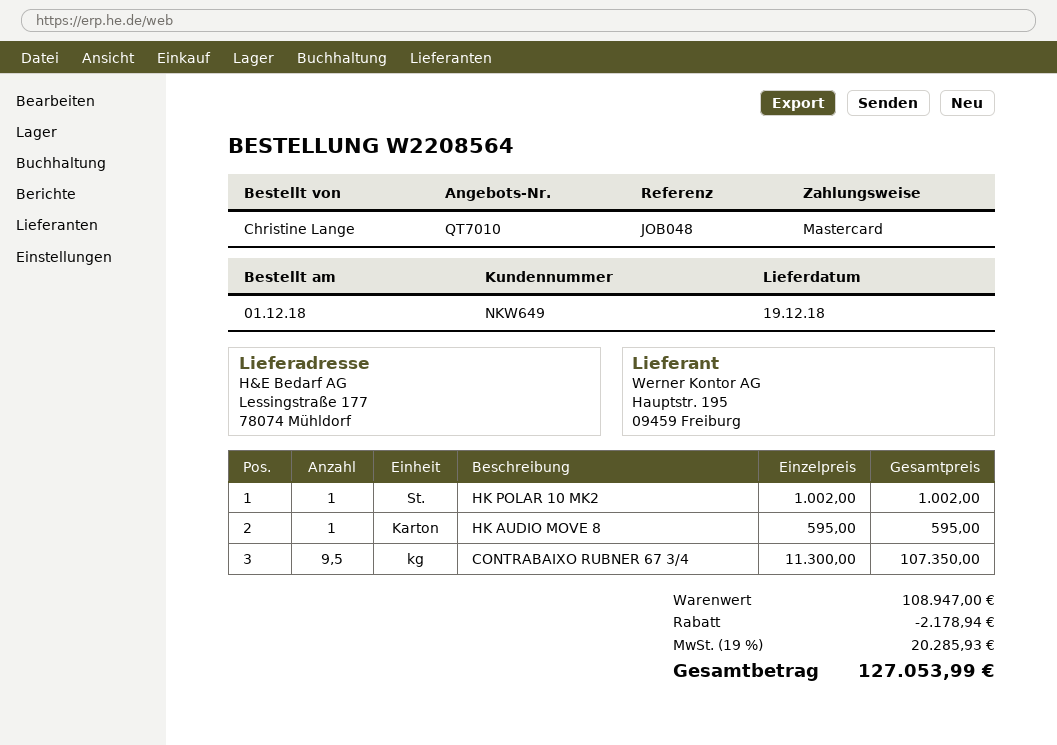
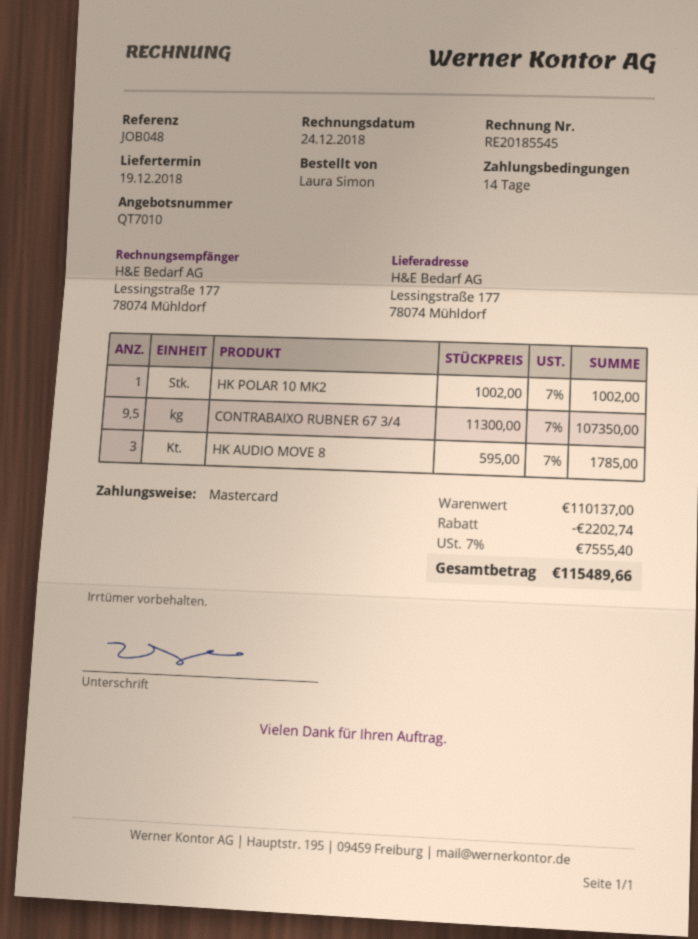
ordered by: Christine Lange -> Laura Simon
HK AUDIO MOVE 8: 1 x 595.00 = 595.00 -> 3 x 595.00 = 1785.00
subtotal: 108947.00 -> 110137.00
discount: 2178.94 -> 2202.74
tax: 19% = 20285.93 -> 7% = 7555.40
total: 127053.99 -> 115489.66

